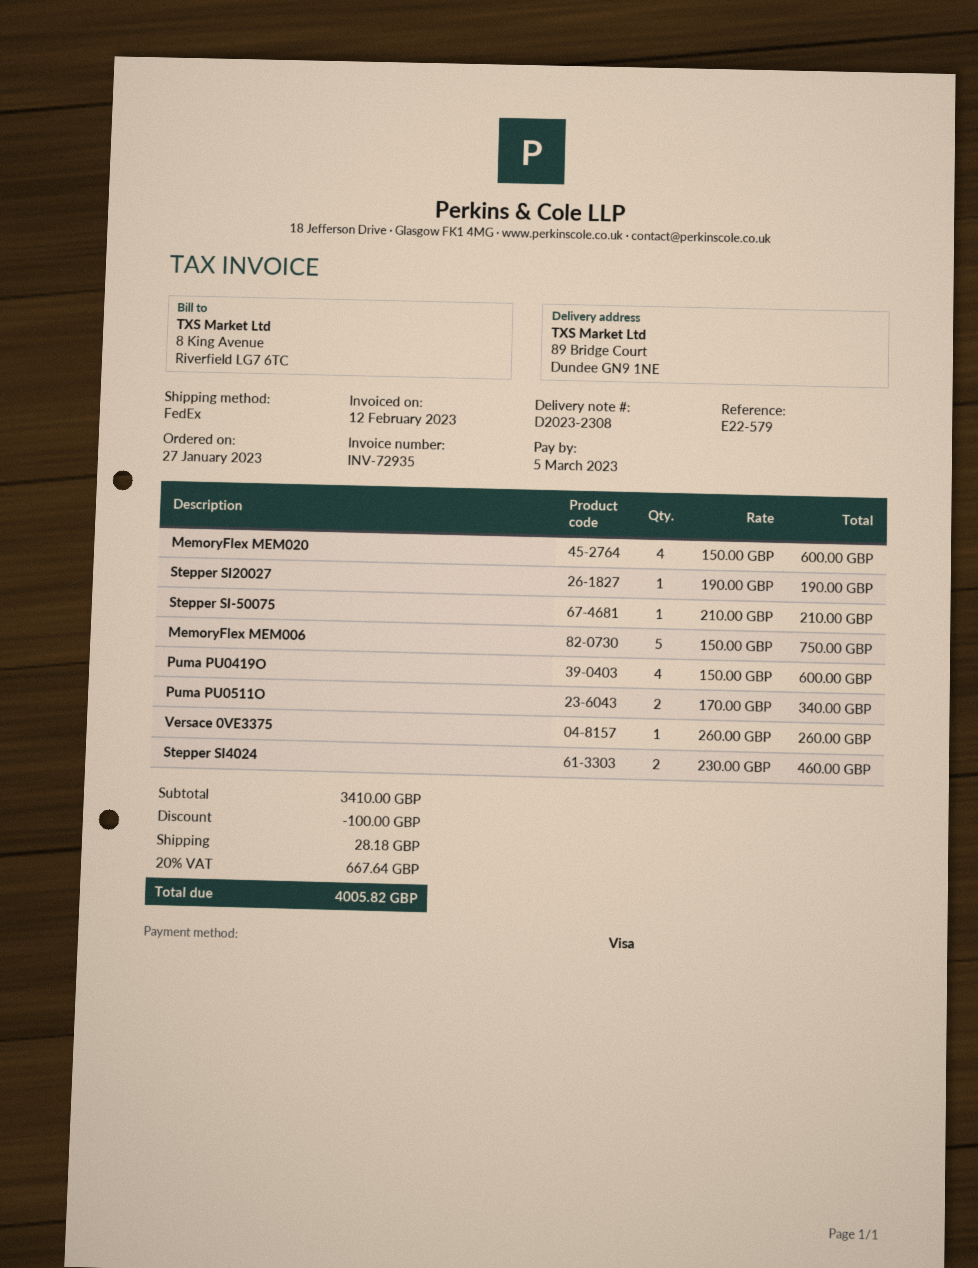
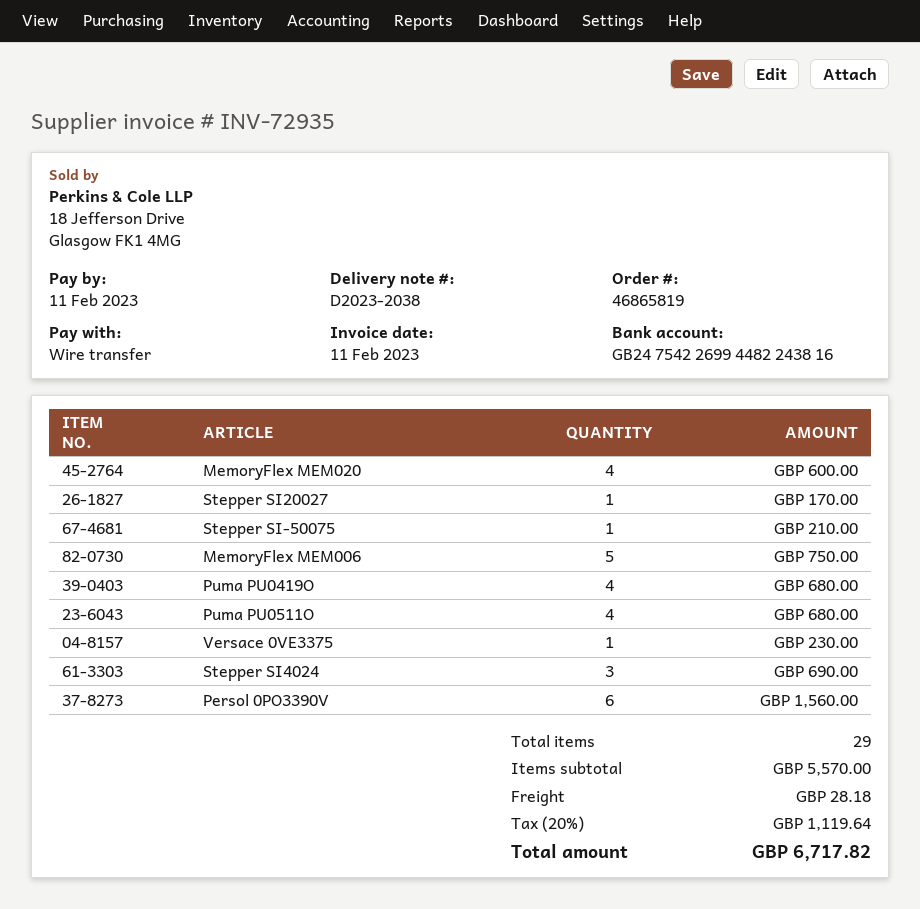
delivery note number: D2023-2308 -> D2023-2038
invoice date: 2023-02-12 -> 2023-02-11
due date: 2023-03-05 -> 2023-02-11
payment method: Visa -> bank transfer
Stepper SI20027: 1 for 190.00 -> 1 for 170.00
Puma PU0419O: 4 for 600.00 -> 4 for 680.00
Puma PU0511O: 2 for 340.00 -> 4 for 680.00
Versace 0VE3375: 1 for 260.00 -> 1 for 230.00
Stepper SI4024: 2 for 460.00 -> 3 for 690.00
Persol 0PO3390V: none -> 6 for 1560.00
subtotal: 3410.00 -> 5570.00
discount: 100.00 -> none
tax: 20% = 667.64 -> 20% = 1119.64
total: 4005.82 -> 6717.82

